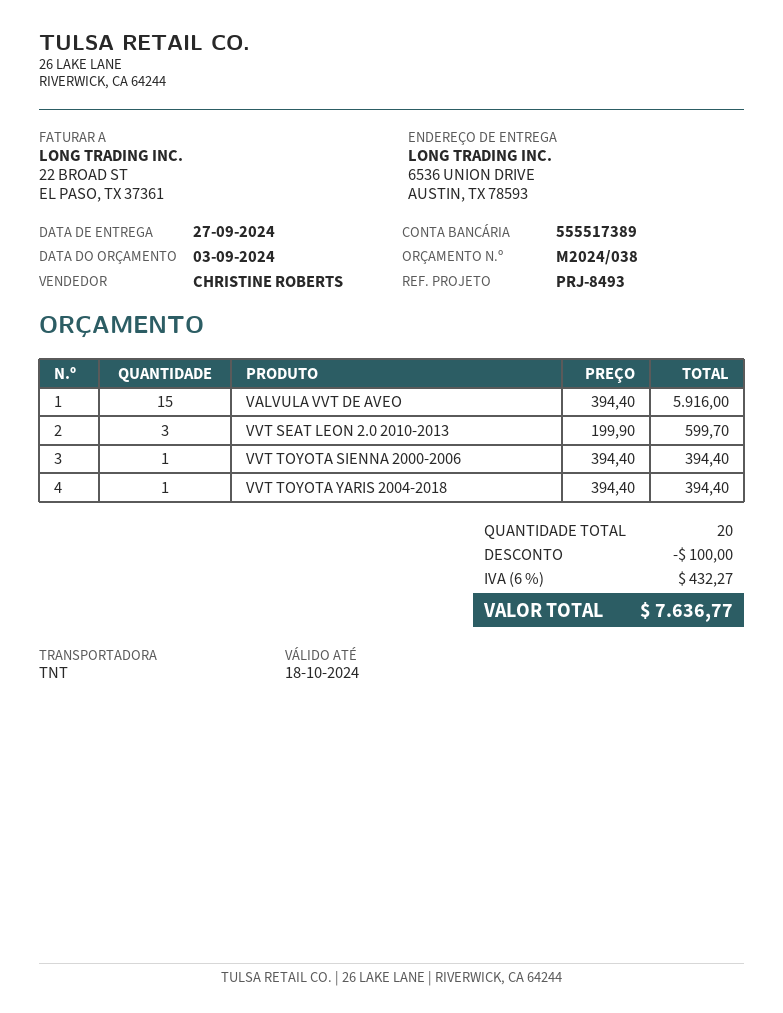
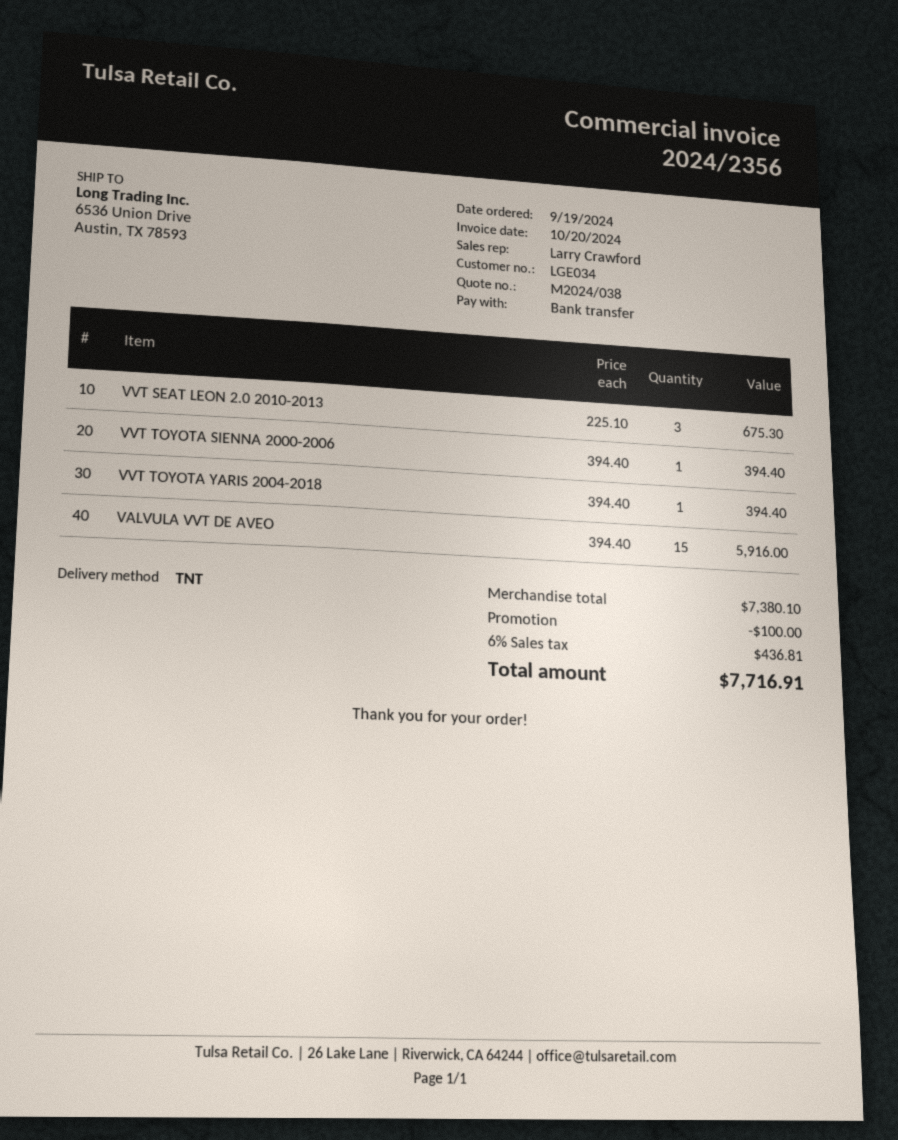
sales rep: CHRISTINE ROBERTS -> Larry Crawford
VVT SEAT LEON 2.0 2010-2013: 3 x 199.90 = 599.70 -> 3 x 225.10 = 675.30
tax: 6% = 432.27 -> 6% = 436.81
total: 7636.77 -> 7716.91

